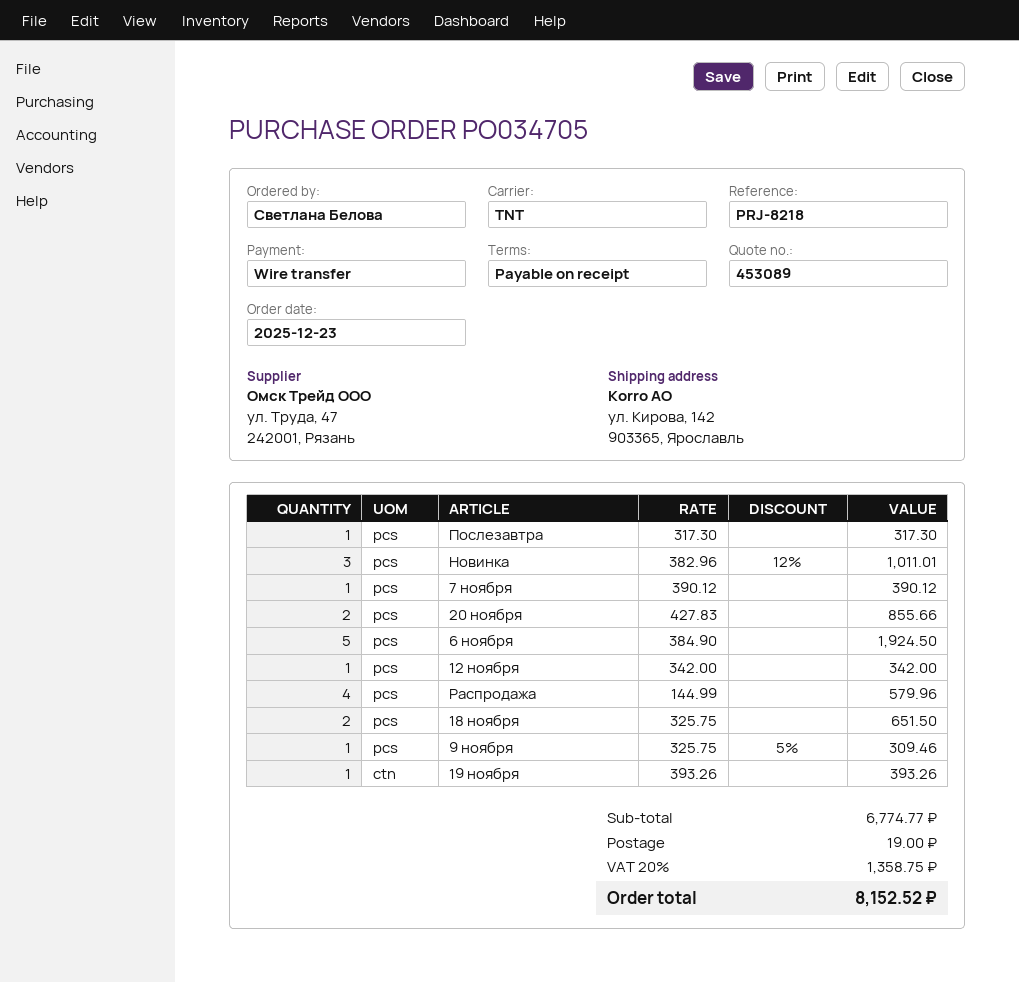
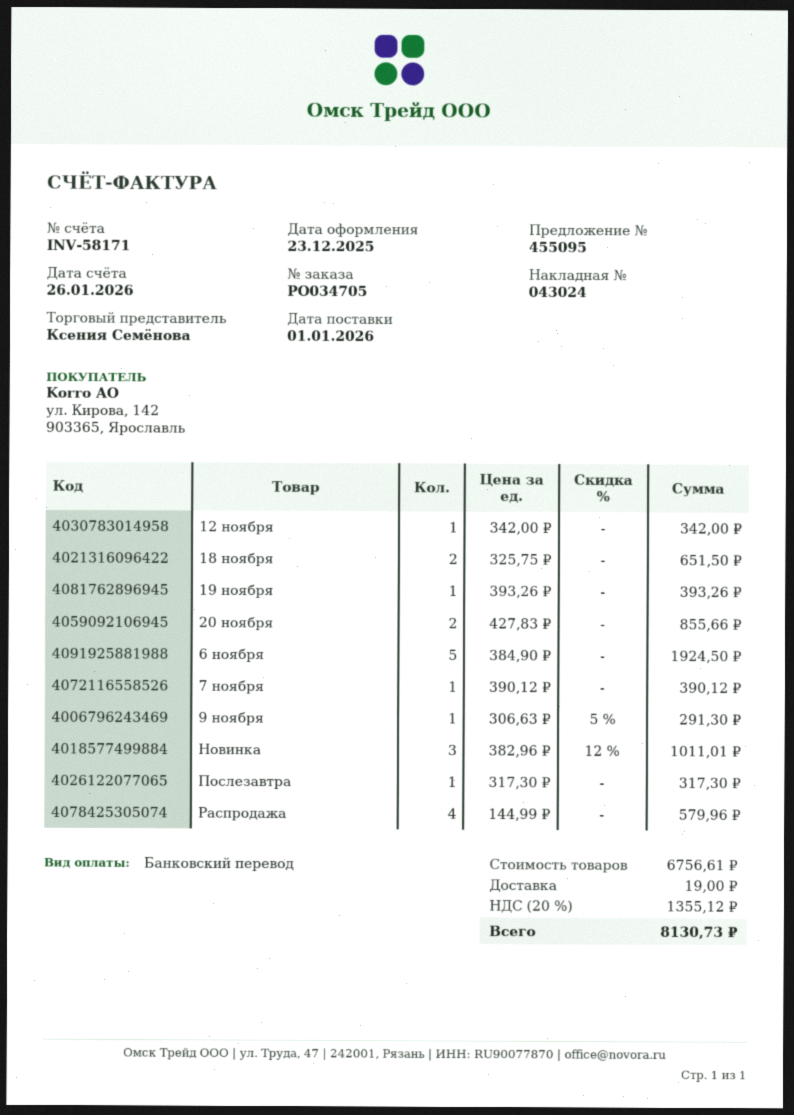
quote number: 453089 -> 455095
9 ноября: 1 x 325.75 - 5% = 309.46 -> 1 x 306.63 - 5% = 291.30
subtotal: 6774.77 -> 6756.61
tax: 20% = 1358.75 -> 20% = 1355.12
total: 8152.52 -> 8130.73

